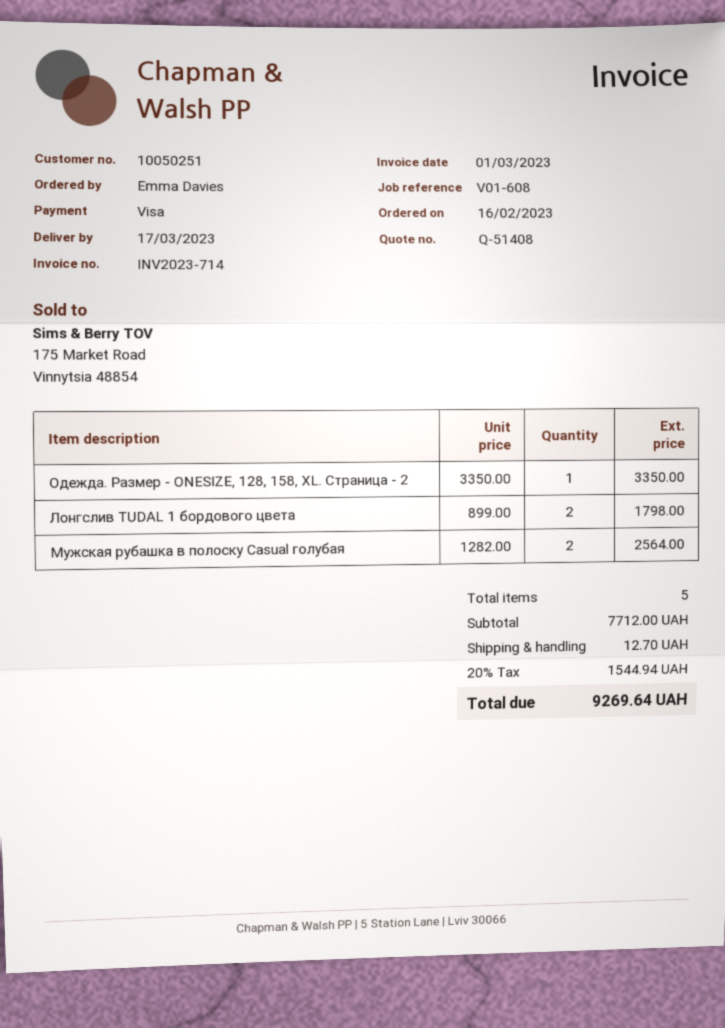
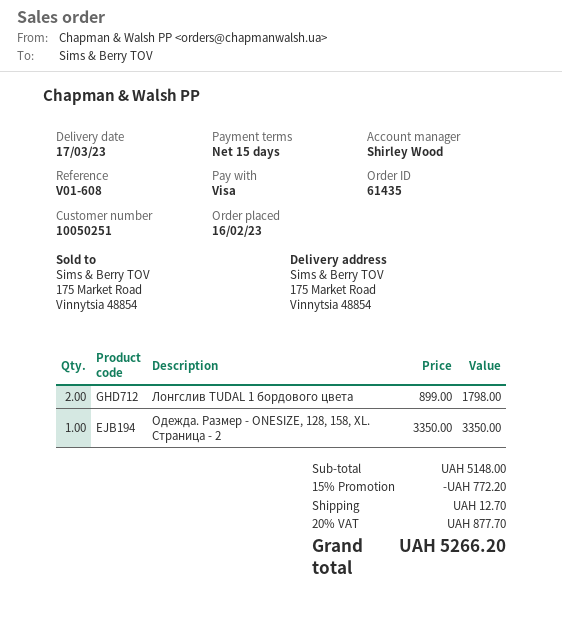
Мужская рубашка в полоску Casual голубая: 2 x 1282.00 = 2564.00 -> none
subtotal: 7712.00 -> 5148.00
discount: none -> 15% = 772.20
tax: 20% = 1544.94 -> 20% = 877.70
total: 9269.64 -> 5266.20

